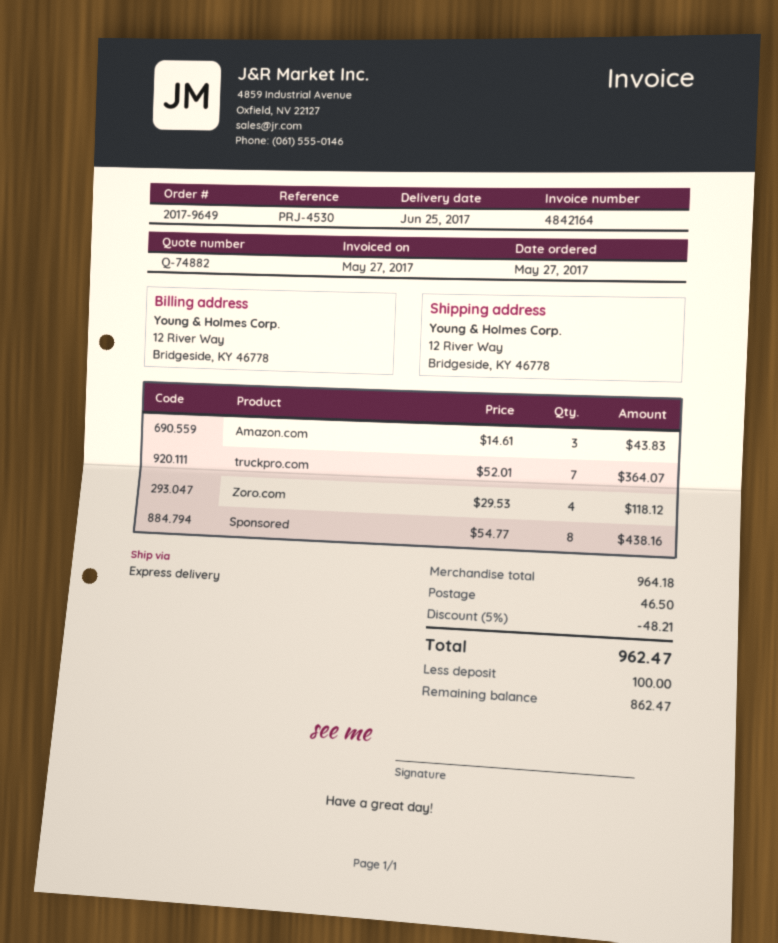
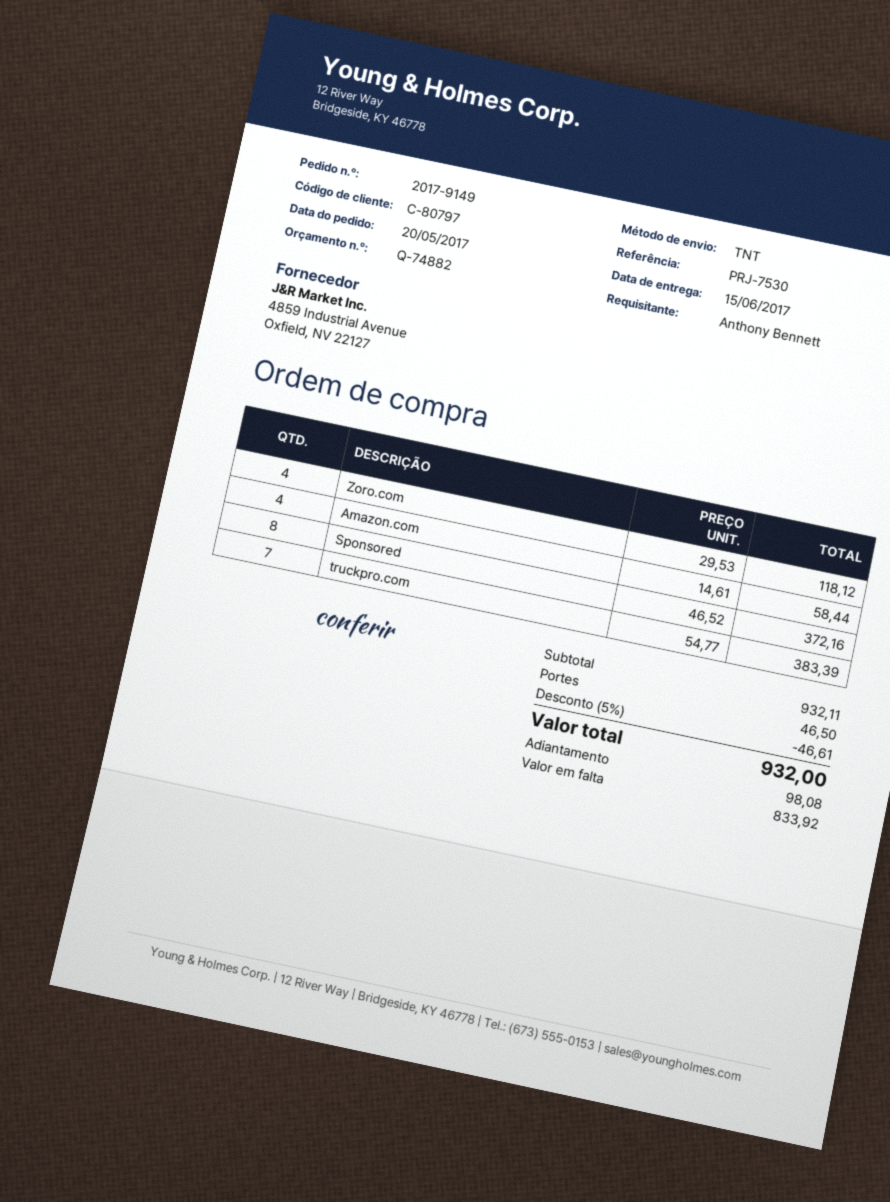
order number: 2017-9649 -> 2017-9149
order date: 2017-05-27 -> 2017-05-20
delivery date: 2017-06-25 -> 2017-06-15
reference: PRJ-4530 -> PRJ-7530
shipping method: express -> TNT
Amazon.com: 3 x 14.61 = 43.83 -> 4 x 14.61 = 58.44
truckpro.com: 7 x 52.01 = 364.07 -> 7 x 54.77 = 383.39
Sponsored: 8 x 54.77 = 438.16 -> 8 x 46.52 = 372.16
subtotal: 964.18 -> 932.11
discount: 5% = 48.21 -> 5% = 46.61
total: 962.47 -> 932.00
deposit: 100.00 -> 98.08
balance: 862.47 -> 833.92

